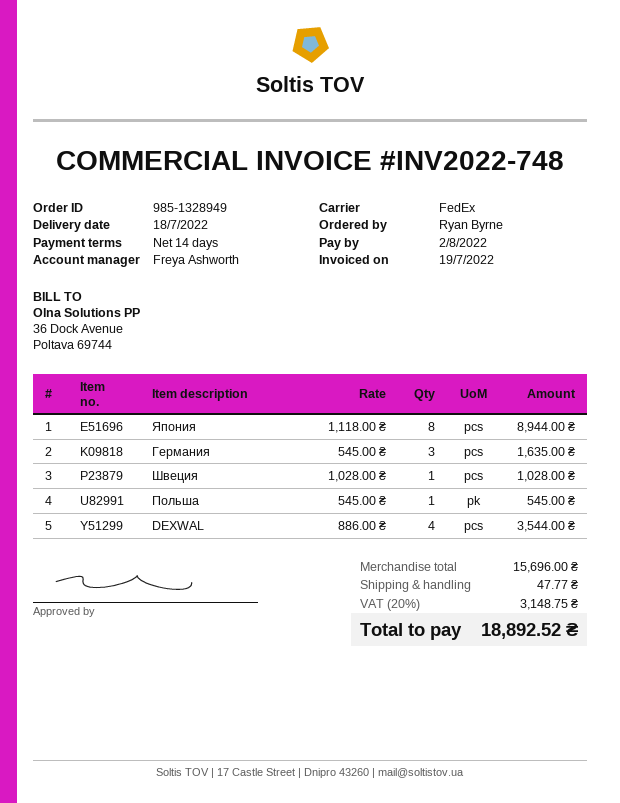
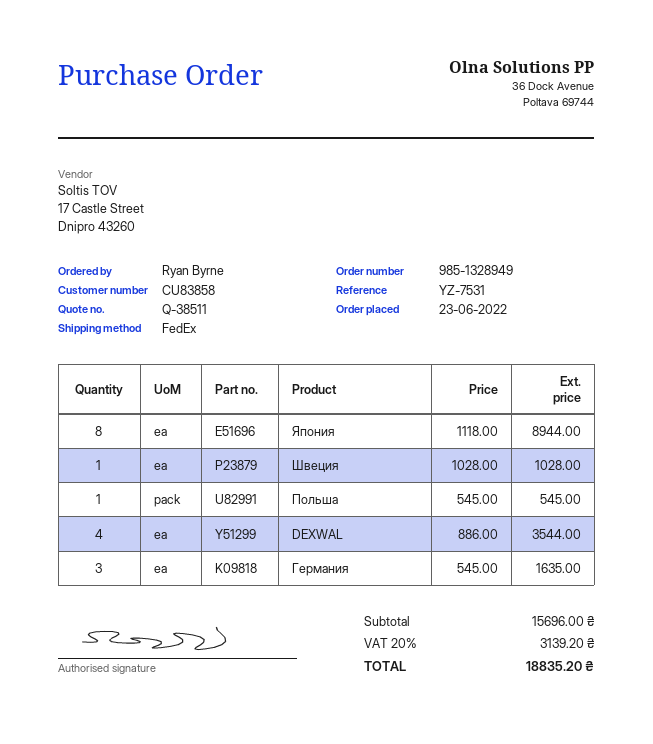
shipping: 47.77 -> none
tax: 20% = 3148.75 -> 20% = 3139.20
total: 18892.52 -> 18835.20

